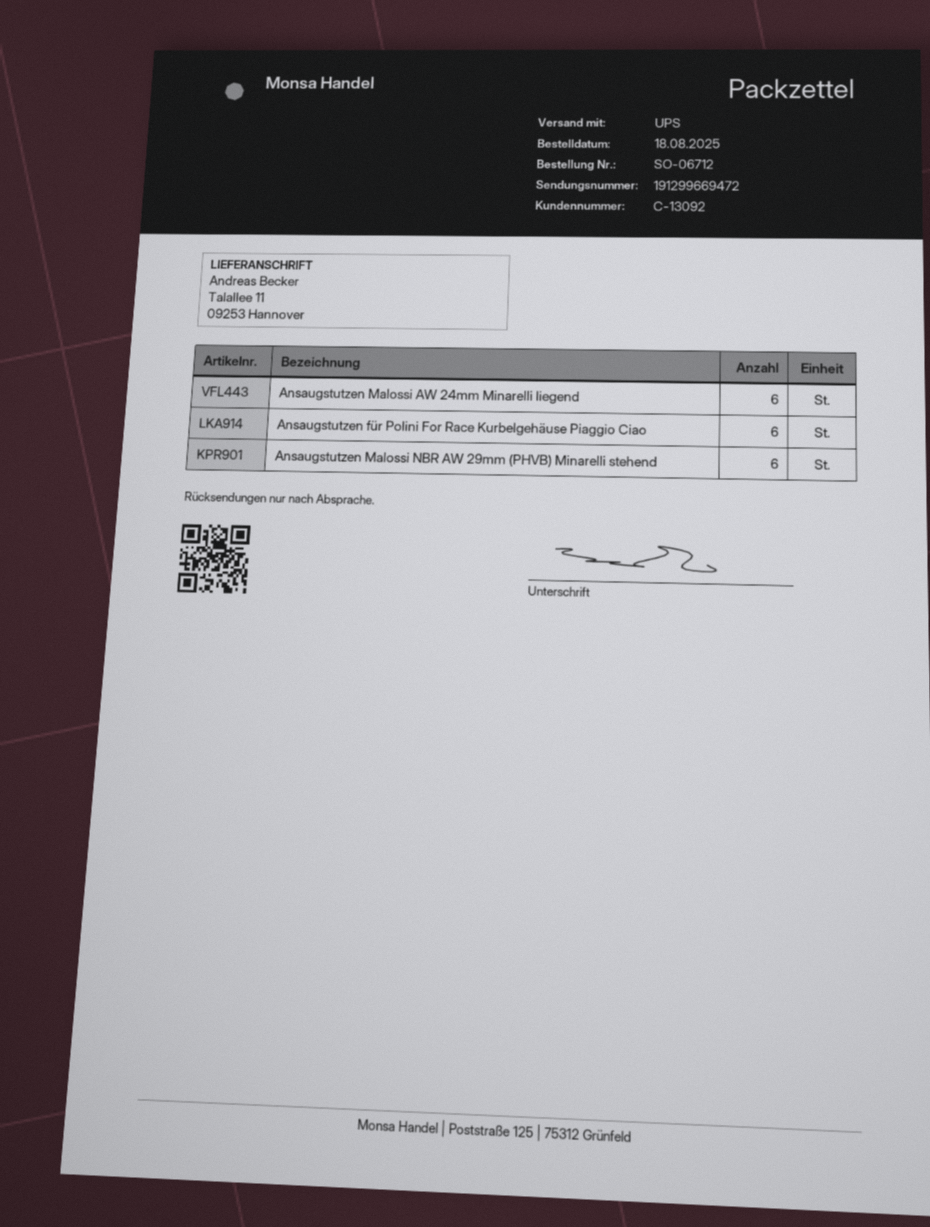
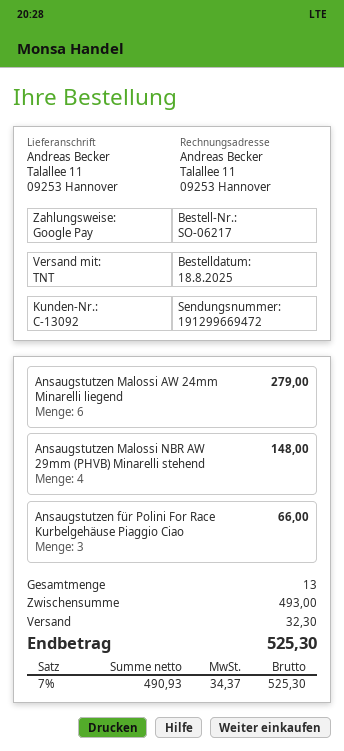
order number: SO-06712 -> SO-06217
shipping method: UPS -> TNT
Ansaugstutzen für Polini For Race Kurbelgehäuse Piaggio Ciao: 6 -> 3
Ansaugstutzen Malossi NBR AW 29mm (PHVB) Minarelli stehend: 6 -> 4

